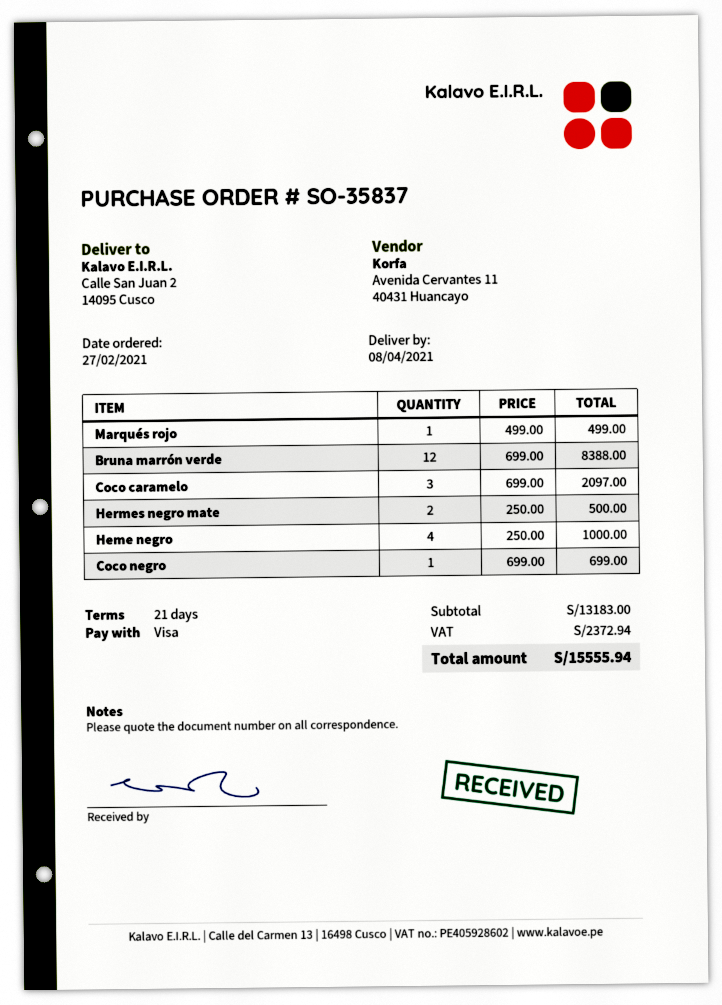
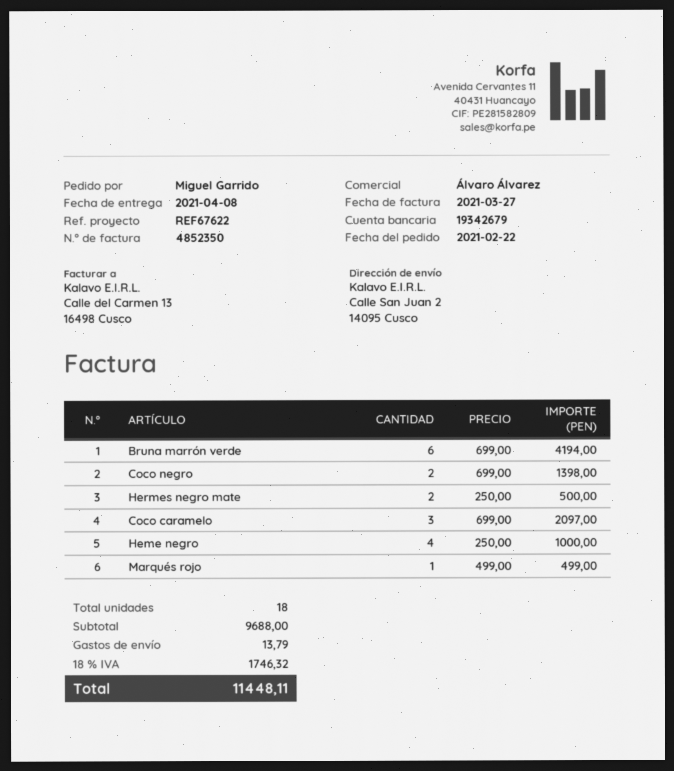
order date: 2021-02-27 -> 2021-02-22
Bruna marrón verde: 12 x 699.00 = 8388.00 -> 6 x 699.00 = 4194.00
Coco negro: 1 x 699.00 = 699.00 -> 2 x 699.00 = 1398.00
subtotal: 13183.00 -> 9688.00
shipping: none -> 13.79
tax: 2372.94 -> 1746.32
total: 15555.94 -> 11448.11

